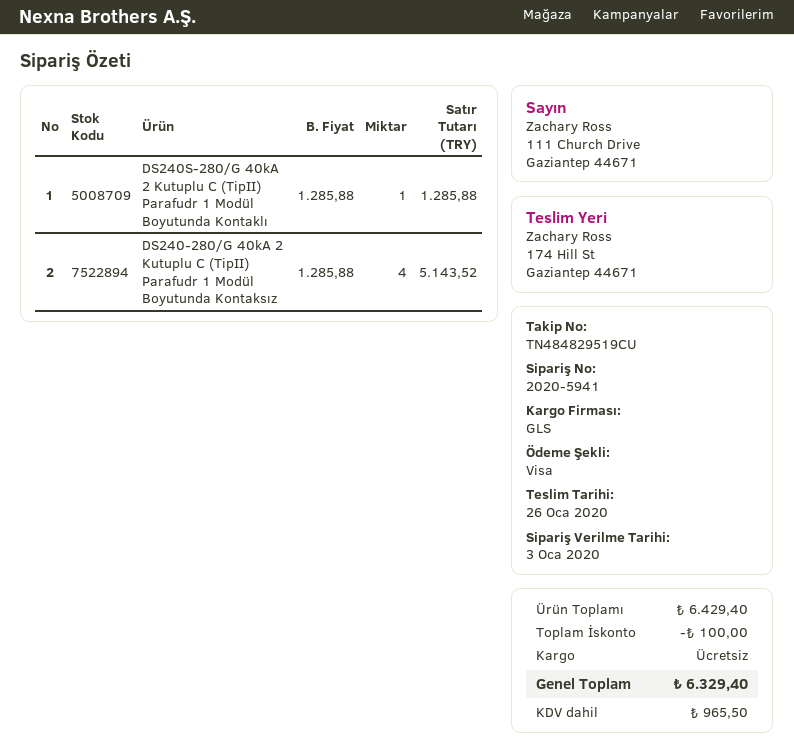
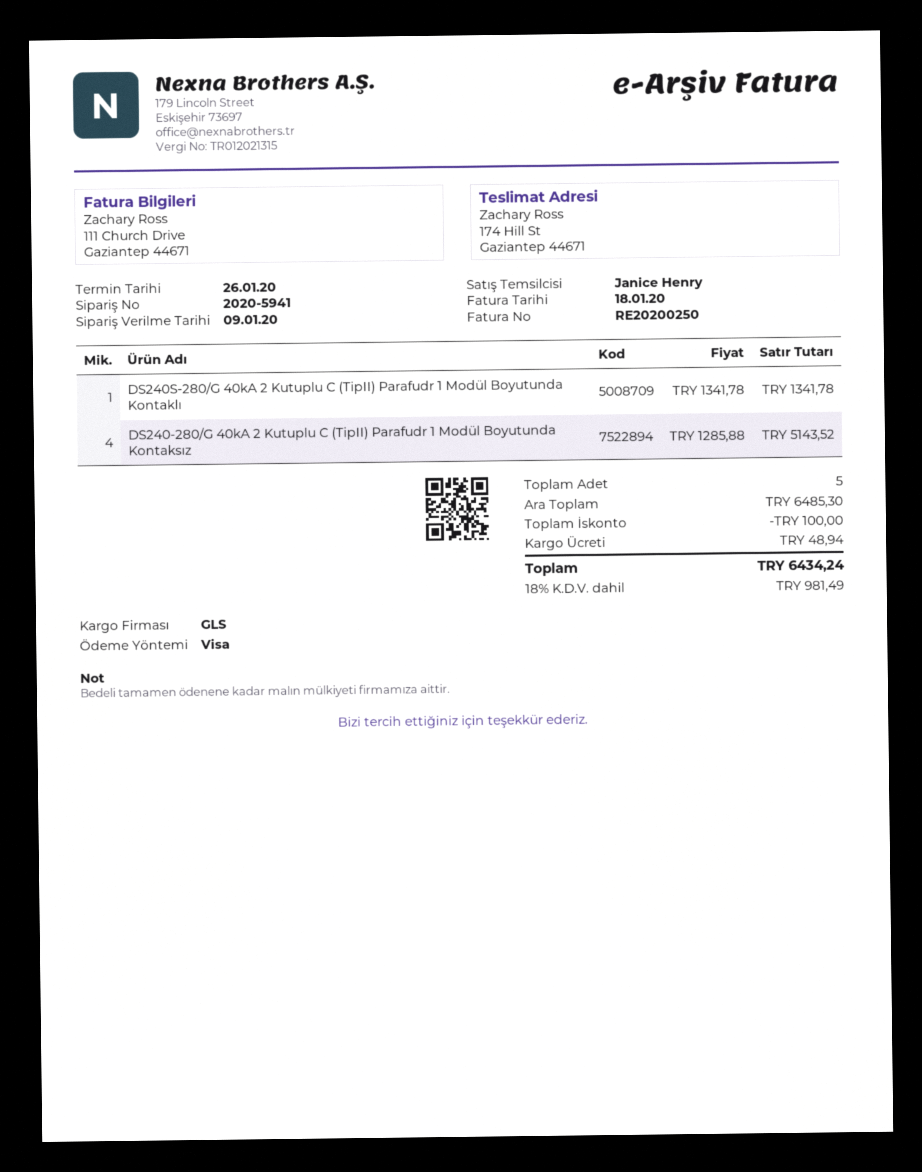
order date: 2020-01-03 -> 2020-01-09
DS240S-280/G 40kA 2 Kutuplu C (TipII) Parafudr 1 Modül Boyutunda Kontaklı: 1 x 1285.88 = 1285.88 -> 1 x 1341.78 = 1341.78
subtotal: 6429.40 -> 6485.30
shipping: 0.00 -> 48.94
tax: 965.50 -> 981.49
total: 6329.40 -> 6434.24

